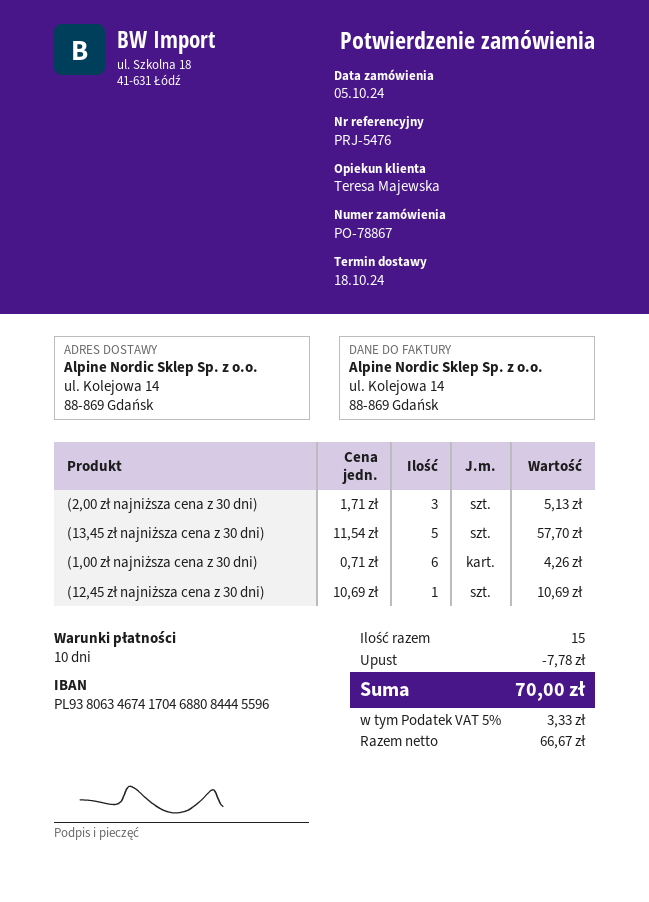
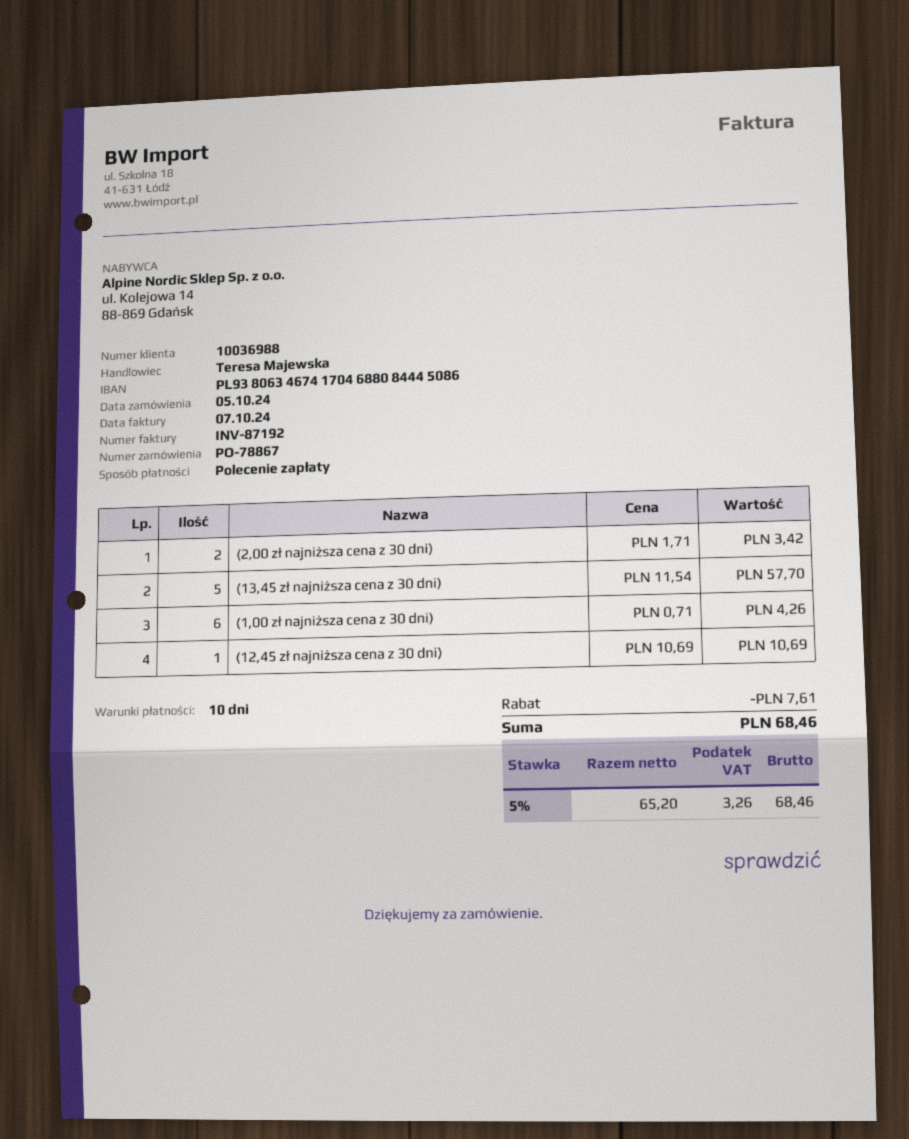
bank account: PL93806346741704688084445596 -> PL93806346741704688084445086
(2,00 zł najniższa cena z 30 dni): 3 x 1.71 = 5.13 -> 2 x 1.71 = 3.42
discount: 7.78 -> 7.61
net: 66.67 -> 65.20
tax: 5% = 3.33 -> 5% = 3.26
total: 70.00 -> 68.46

